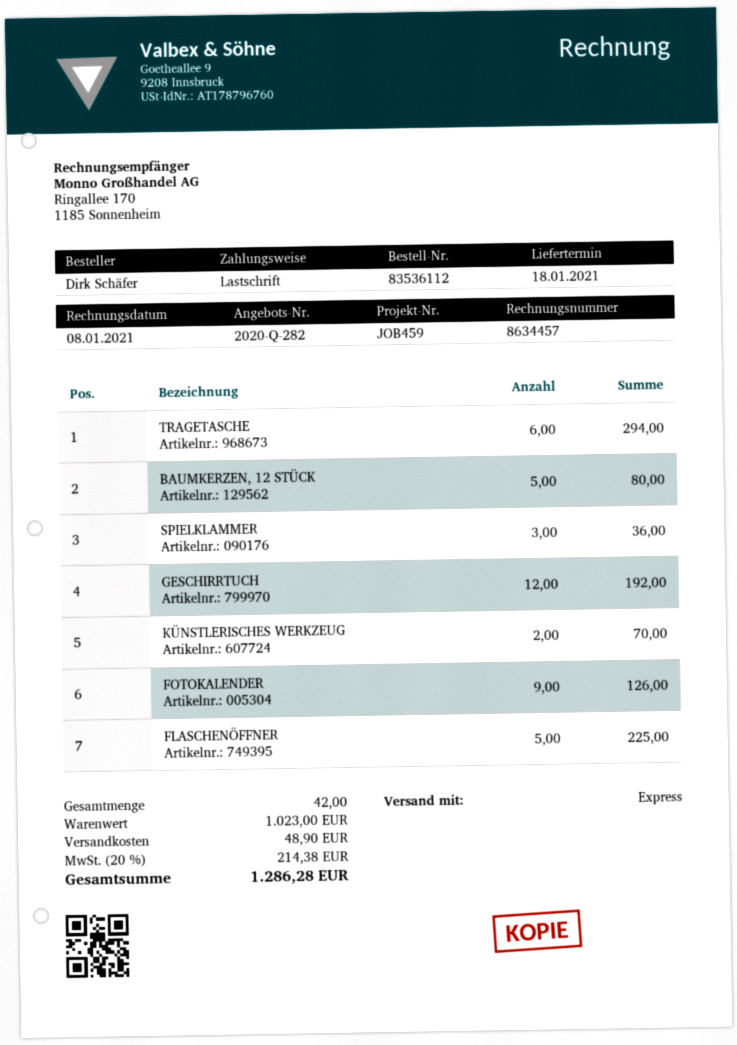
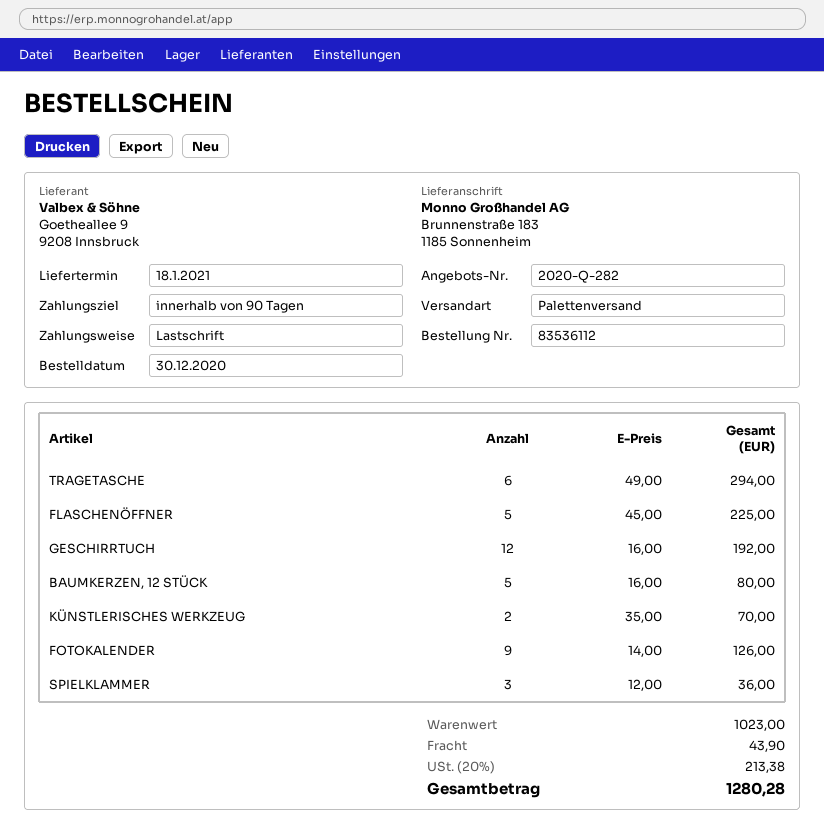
shipping method: express -> pallet freight
shipping: 48.90 -> 43.90
tax: 20% = 214.38 -> 20% = 213.38
total: 1286.28 -> 1280.28

